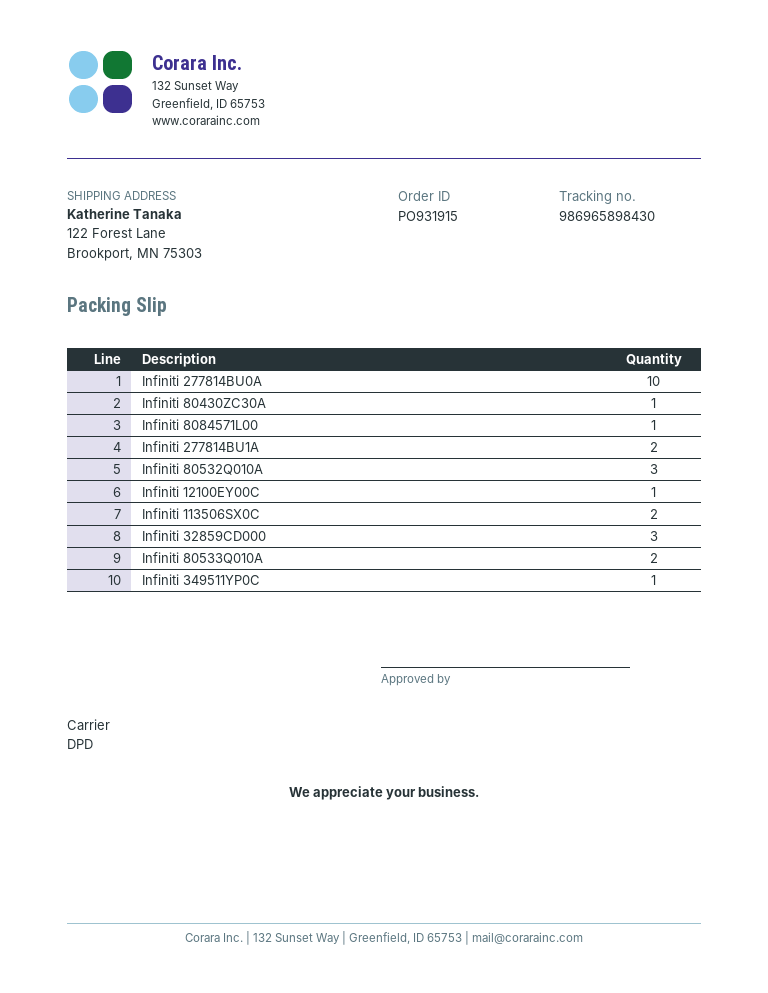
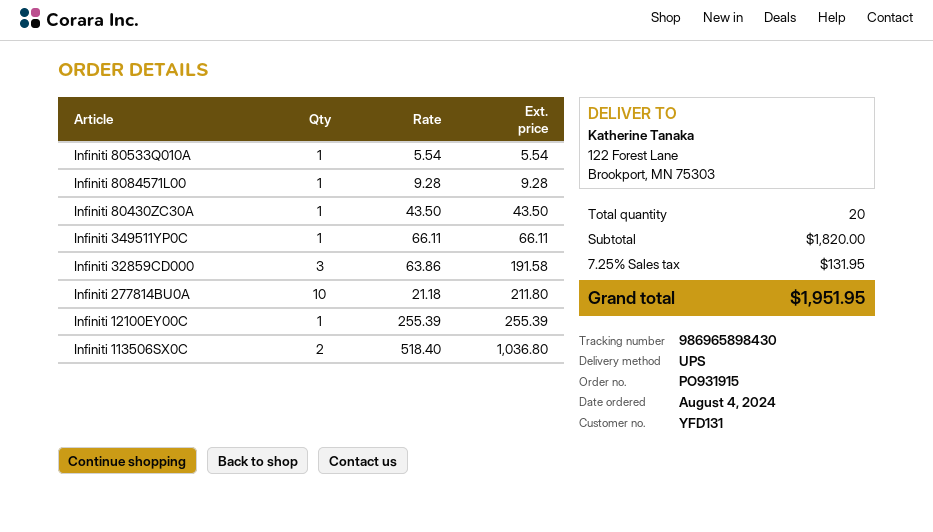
shipping method: DPD -> UPS
Infiniti 277814BU1A: 2 -> none
Infiniti 80532Q010A: 3 -> none
Infiniti 80533Q010A: 2 -> 1

